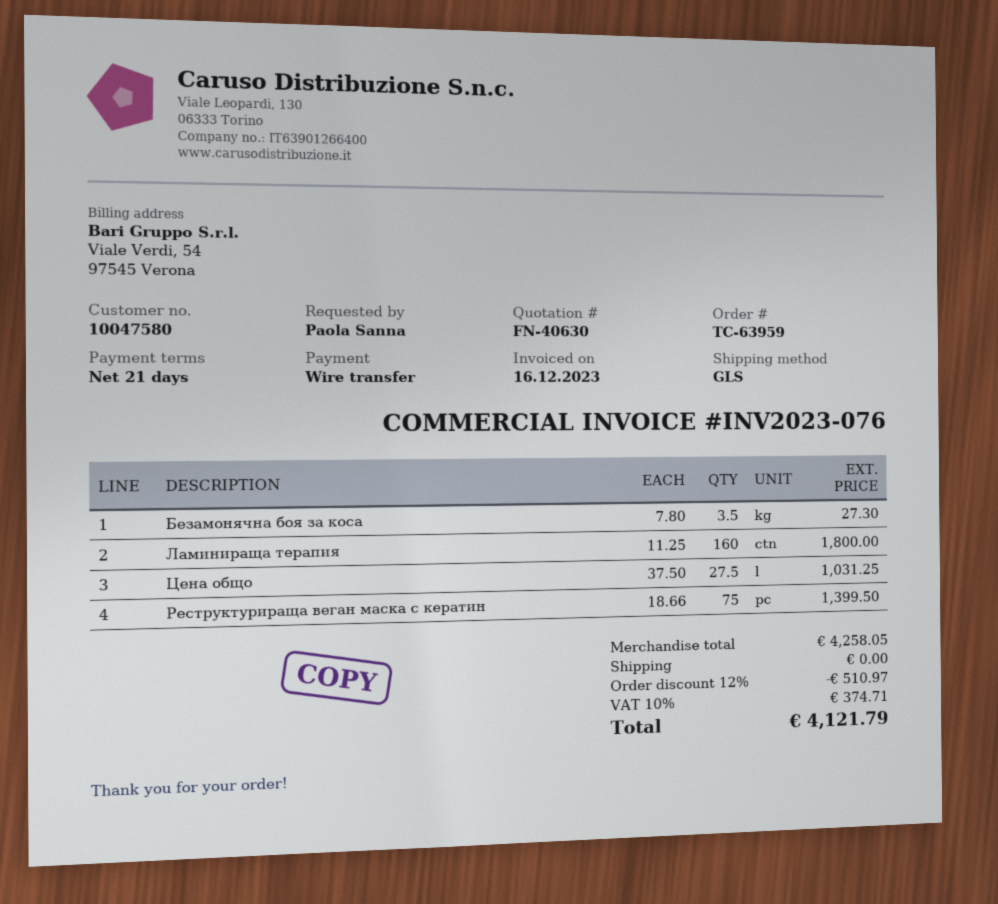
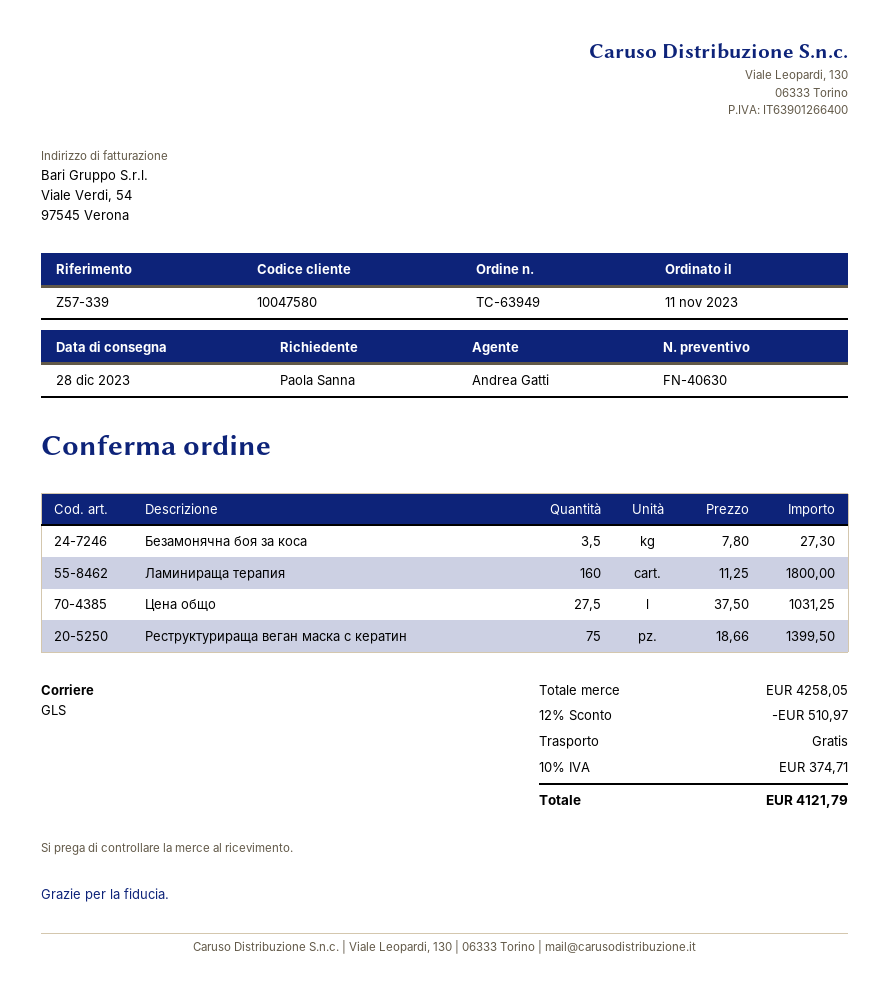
order number: TC-63959 -> TC-63949

